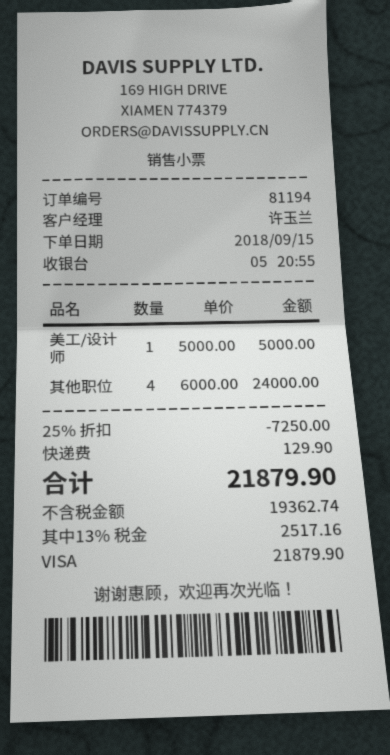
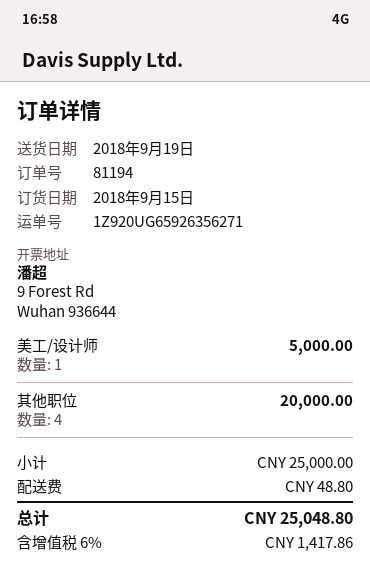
其他职位: 4 for 24000.00 -> 4 for 20000.00
discount: 25% = 7250.00 -> none
shipping: 129.90 -> 48.80
tax: 13% = 2517.16 -> 6% = 1417.86
total: 21879.90 -> 25048.80

